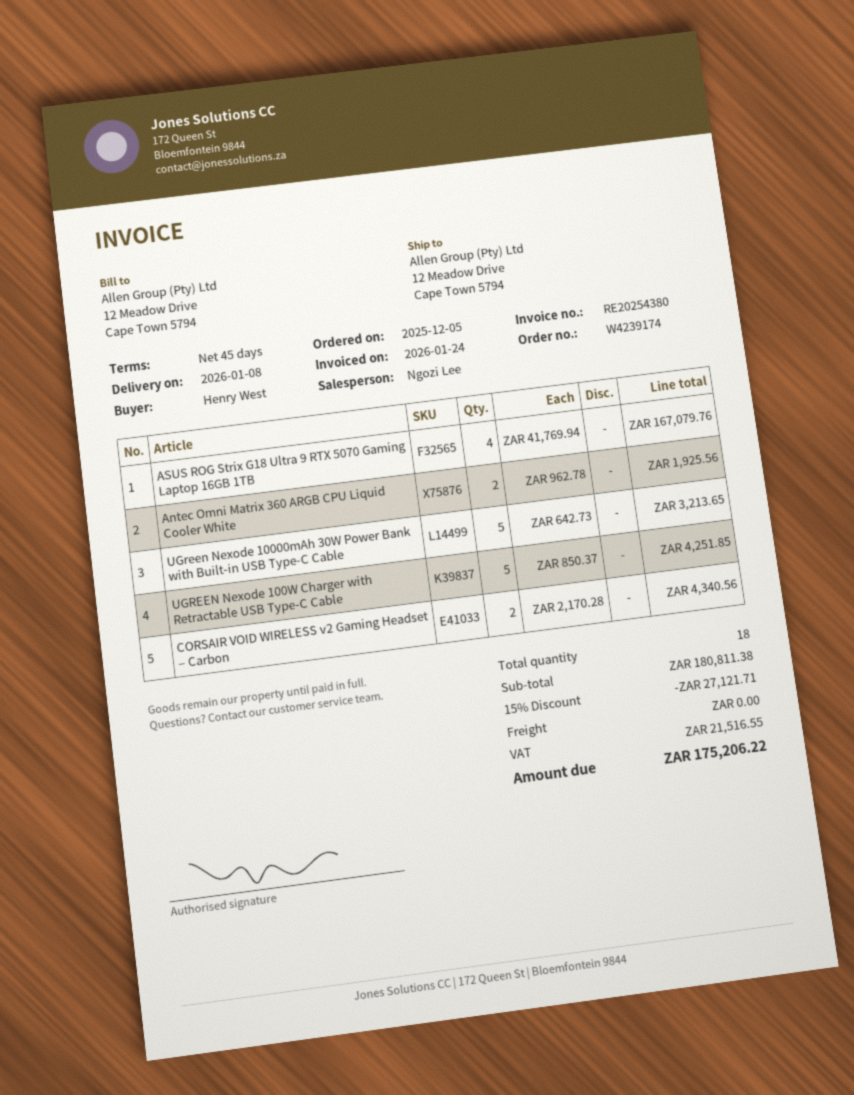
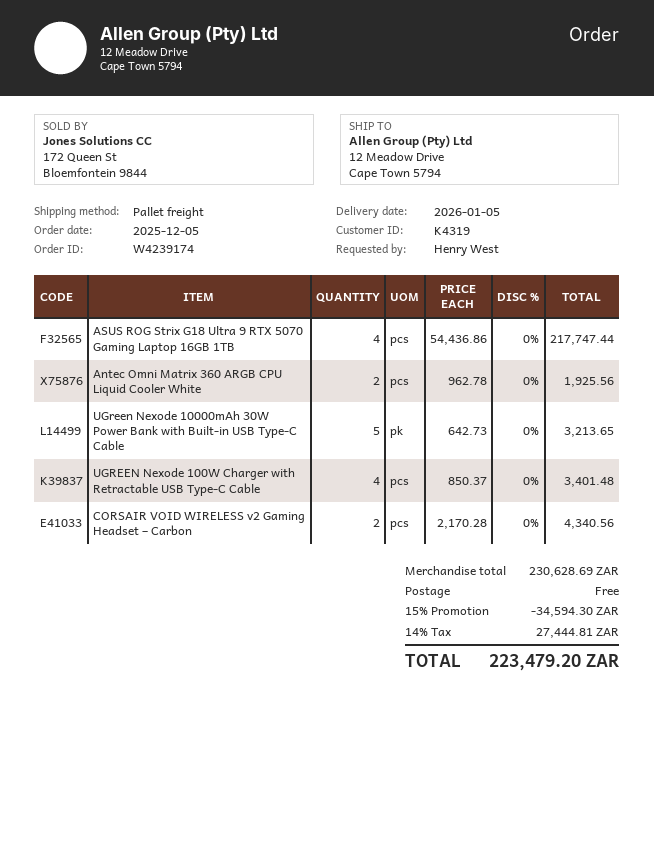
delivery date: 2026-01-08 -> 2026-01-05
ASUS ROG Strix G18 Ultra 9 RTX 5070 Gaming Laptop 16GB 1TB: 4 x 41769.94 = 167079.76 -> 4 x 54436.86 = 217747.44
UGREEN Nexode 100W Charger with Retractable USB Type-C Cable: 5 x 850.37 = 4251.85 -> 4 x 850.37 = 3401.48
subtotal: 180811.38 -> 230628.69
discount: 15% = 27121.71 -> 15% = 34594.30
tax: 21516.55 -> 27444.81
total: 175206.22 -> 223479.20

